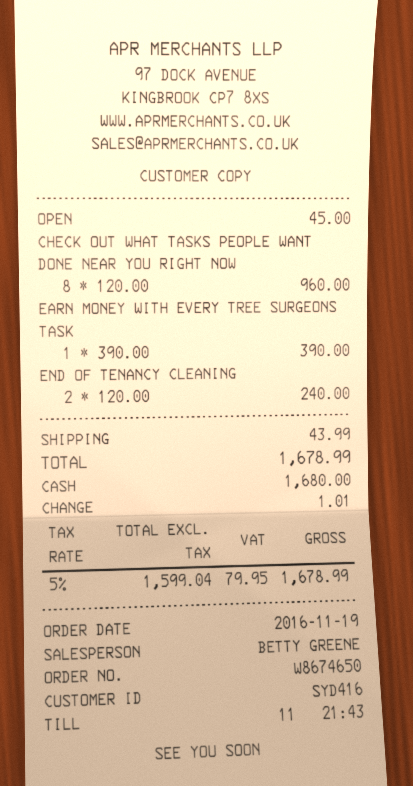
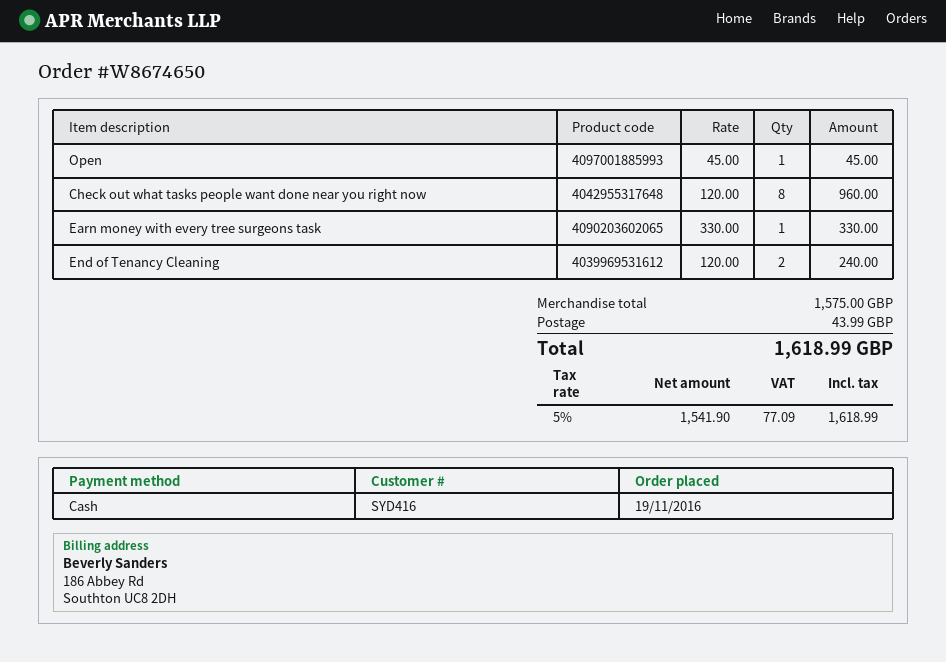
EARN MONEY WITH EVERY TREE SURGEONS TASK: 1 x 390.00 = 390.00 -> 1 x 330.00 = 330.00
net: 1599.04 -> 1541.90
tax: 5% = 79.95 -> 5% = 77.09
total: 1678.99 -> 1618.99

